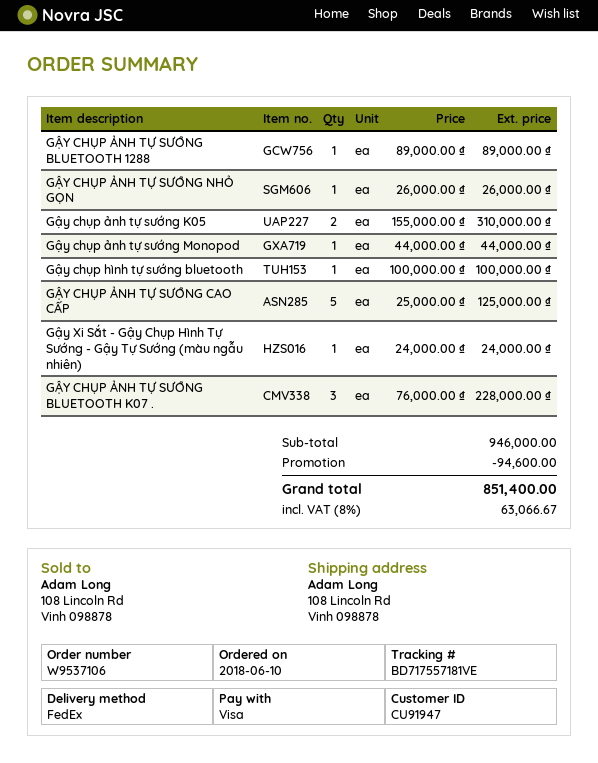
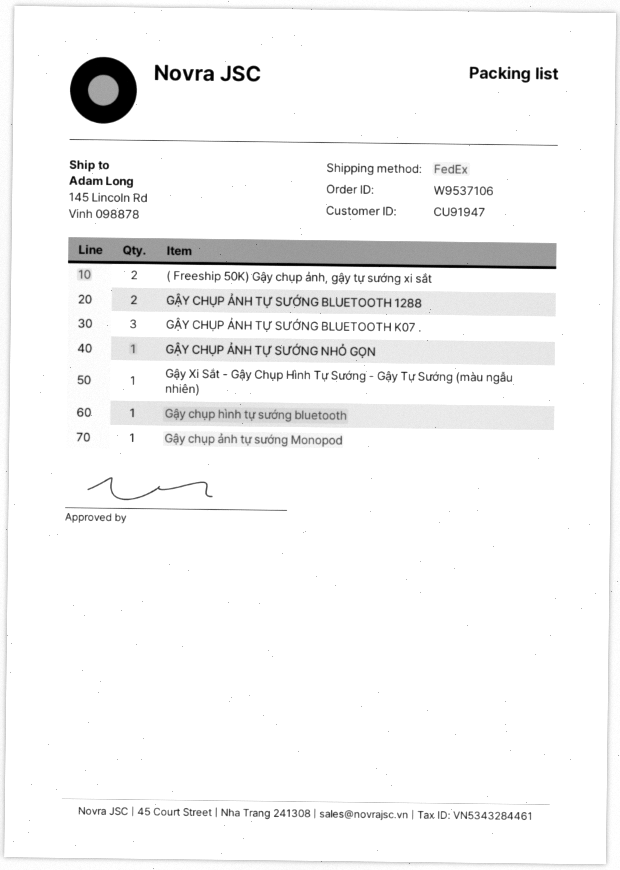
ship to: 108 Lincoln Rd, Vinh 098878 -> 145 Lincoln Rd, Vinh 098878
GẬY CHỤP ẢNH TỰ SƯỚNG BLUETOOTH 1288: 1 -> 2
Gậy chụp ảnh tự sướng K05: 2 -> none
GẬY CHỤP ẢNH TỰ SƯỚNG CAO CẤP: 5 -> none
( Freeship 50K) Gậy chụp ảnh, gậy tự sướng xi sắt: none -> 2

